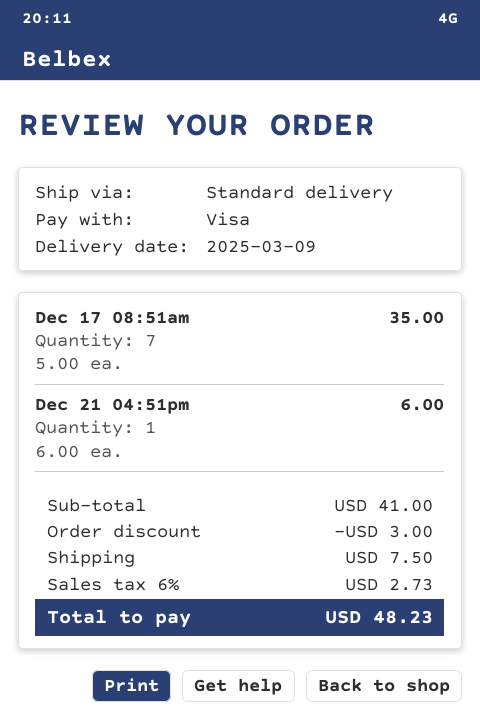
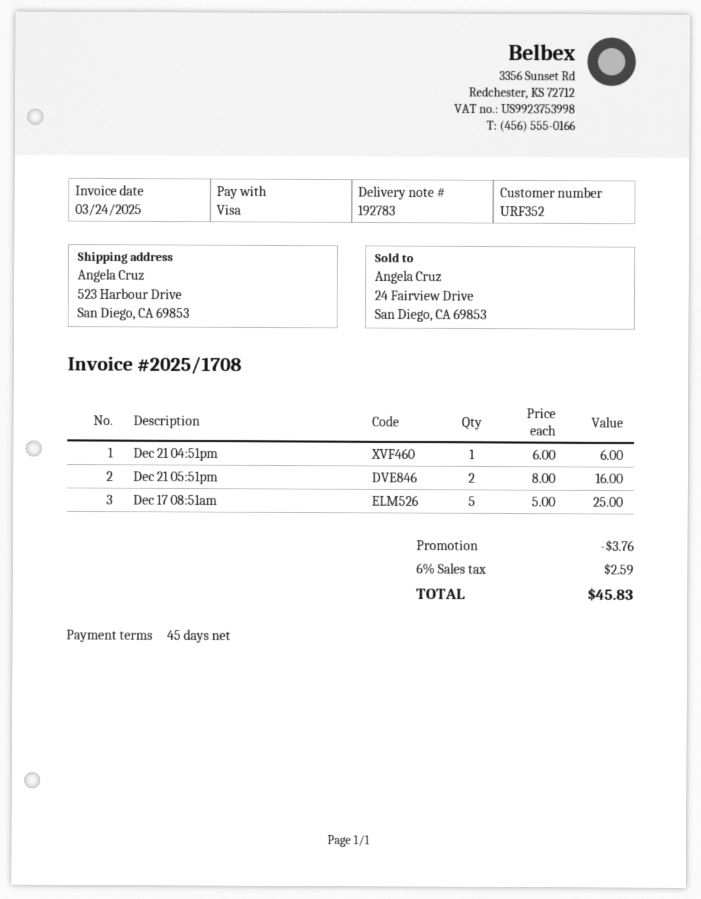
Dec 17 08:51am: 7 x 5.00 = 35.00 -> 5 x 5.00 = 25.00
Dec 21 05:51pm: none -> 2 x 8.00 = 16.00
discount: 3.00 -> 3.76
shipping: 7.50 -> none
tax: 6% = 2.73 -> 6% = 2.59
total: 48.23 -> 45.83

